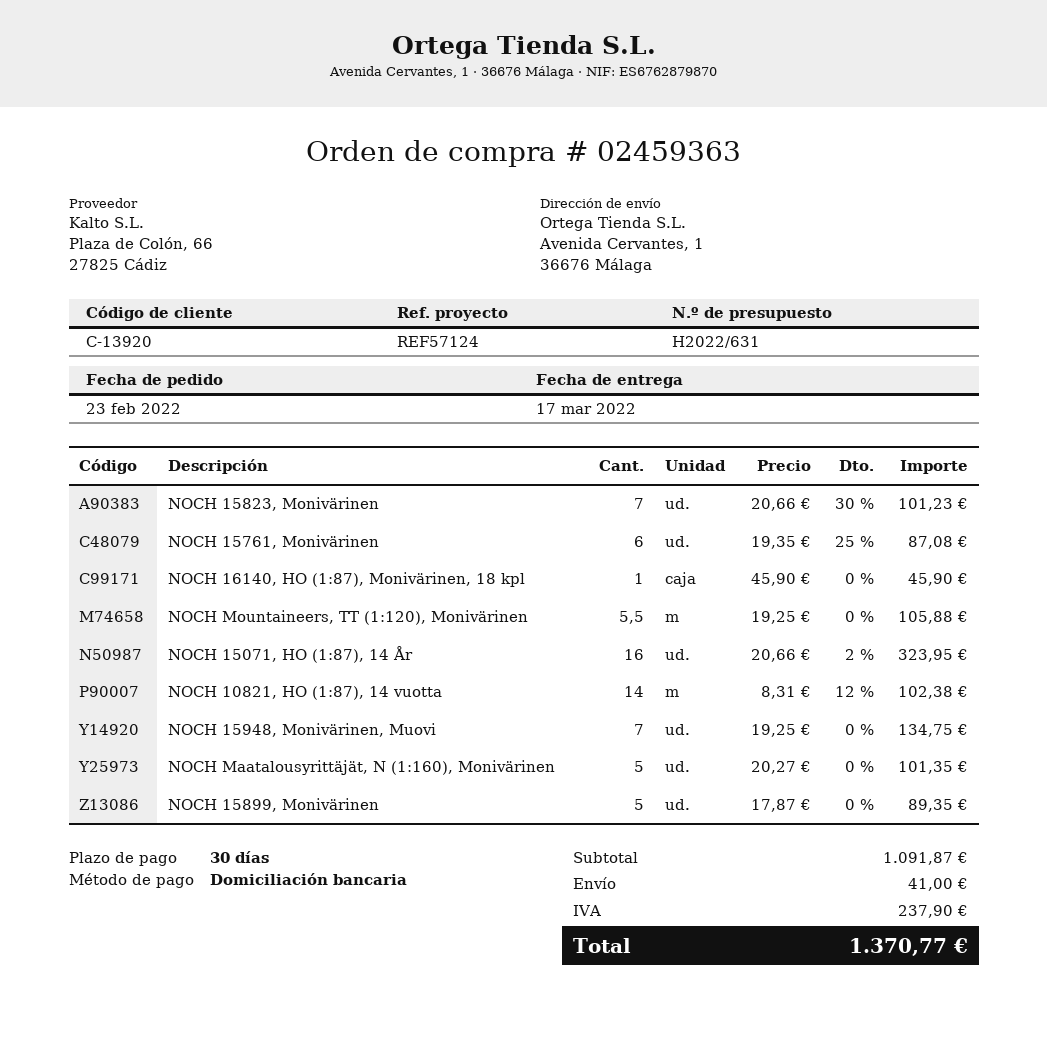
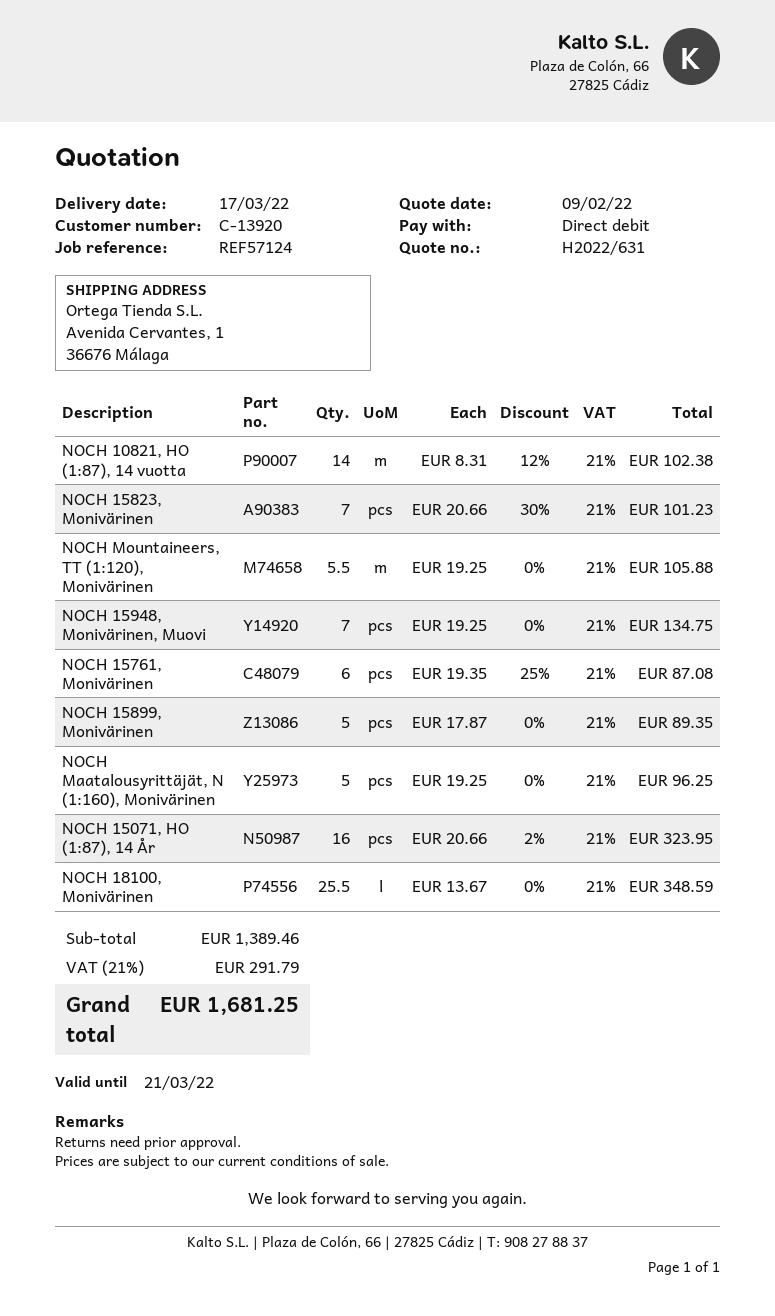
NOCH 16140, HO (1:87), Monivärinen, 18 kpl: 1 x 45.90 = 45.90 -> none
NOCH Maatalousyrittäjät, N (1:160), Monivärinen: 5 x 20.27 = 101.35 -> 5 x 19.25 = 96.25
NOCH 18100, Monivärinen: none -> 25.5 x 13.67 = 348.59
subtotal: 1091.87 -> 1389.46
shipping: 41.00 -> none
tax: 237.90 -> 291.79
total: 1370.77 -> 1681.25

